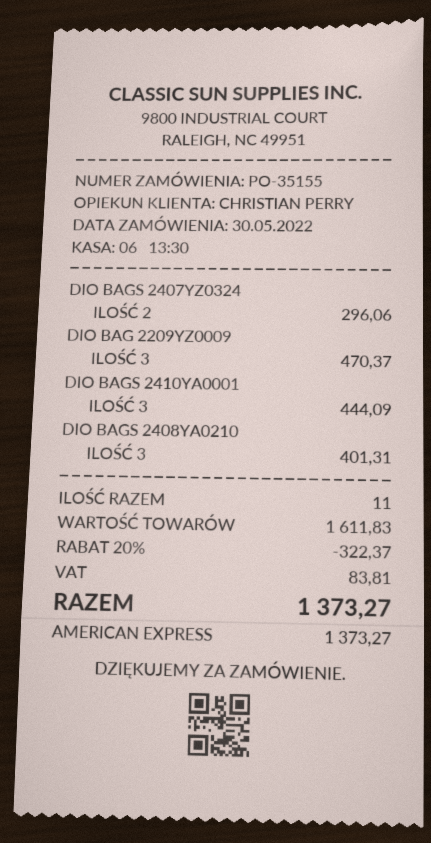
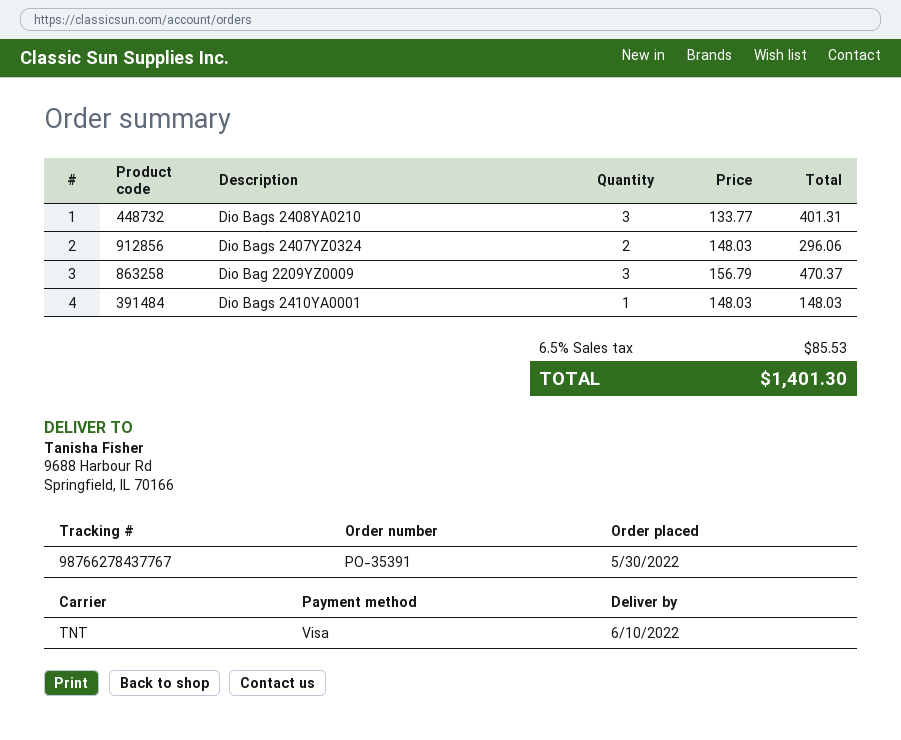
order number: PO-35155 -> PO-35391
payment method: American Express -> Visa
DIO BAGS 2410YA0001: 3 for 444.09 -> 1 for 148.03
discount: 20% = 322.37 -> none
tax: 83.81 -> 85.53
total: 1373.27 -> 1401.30

